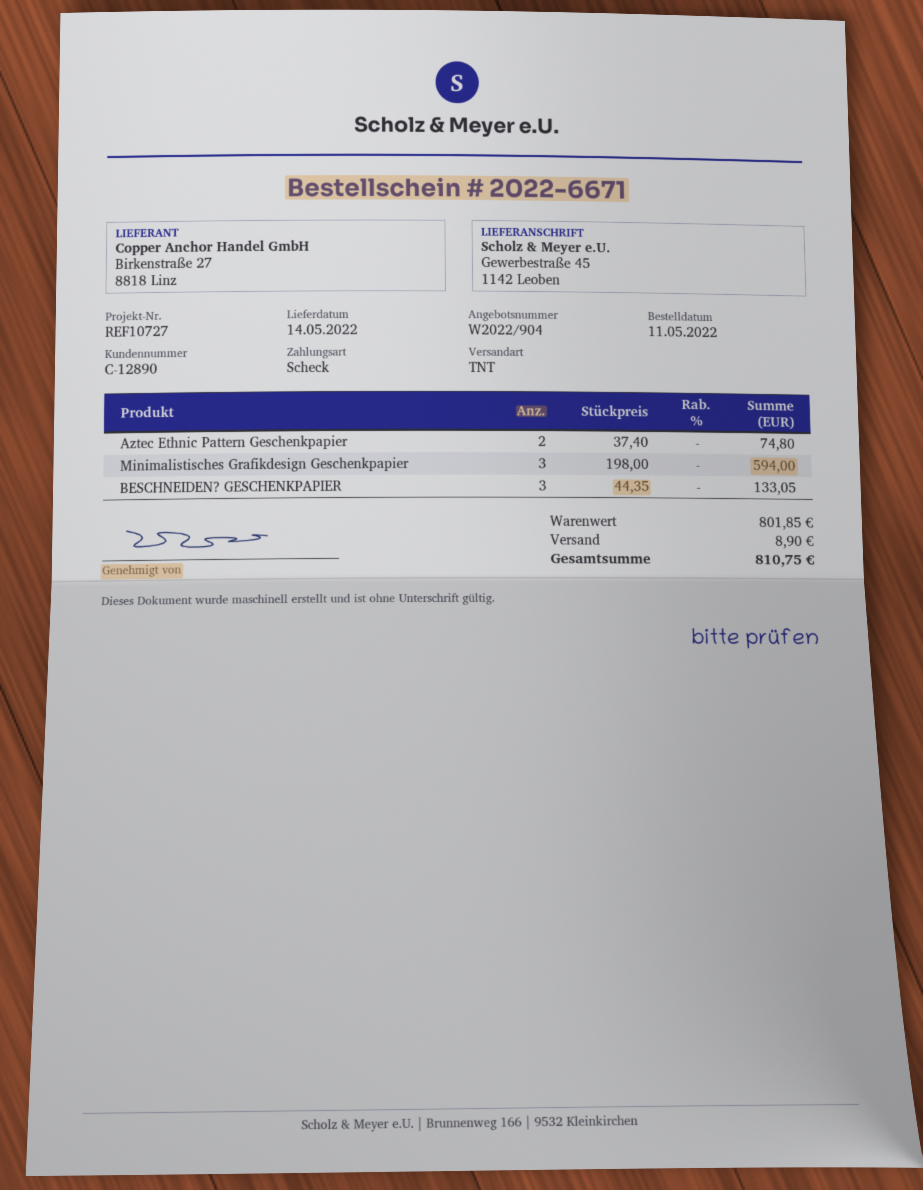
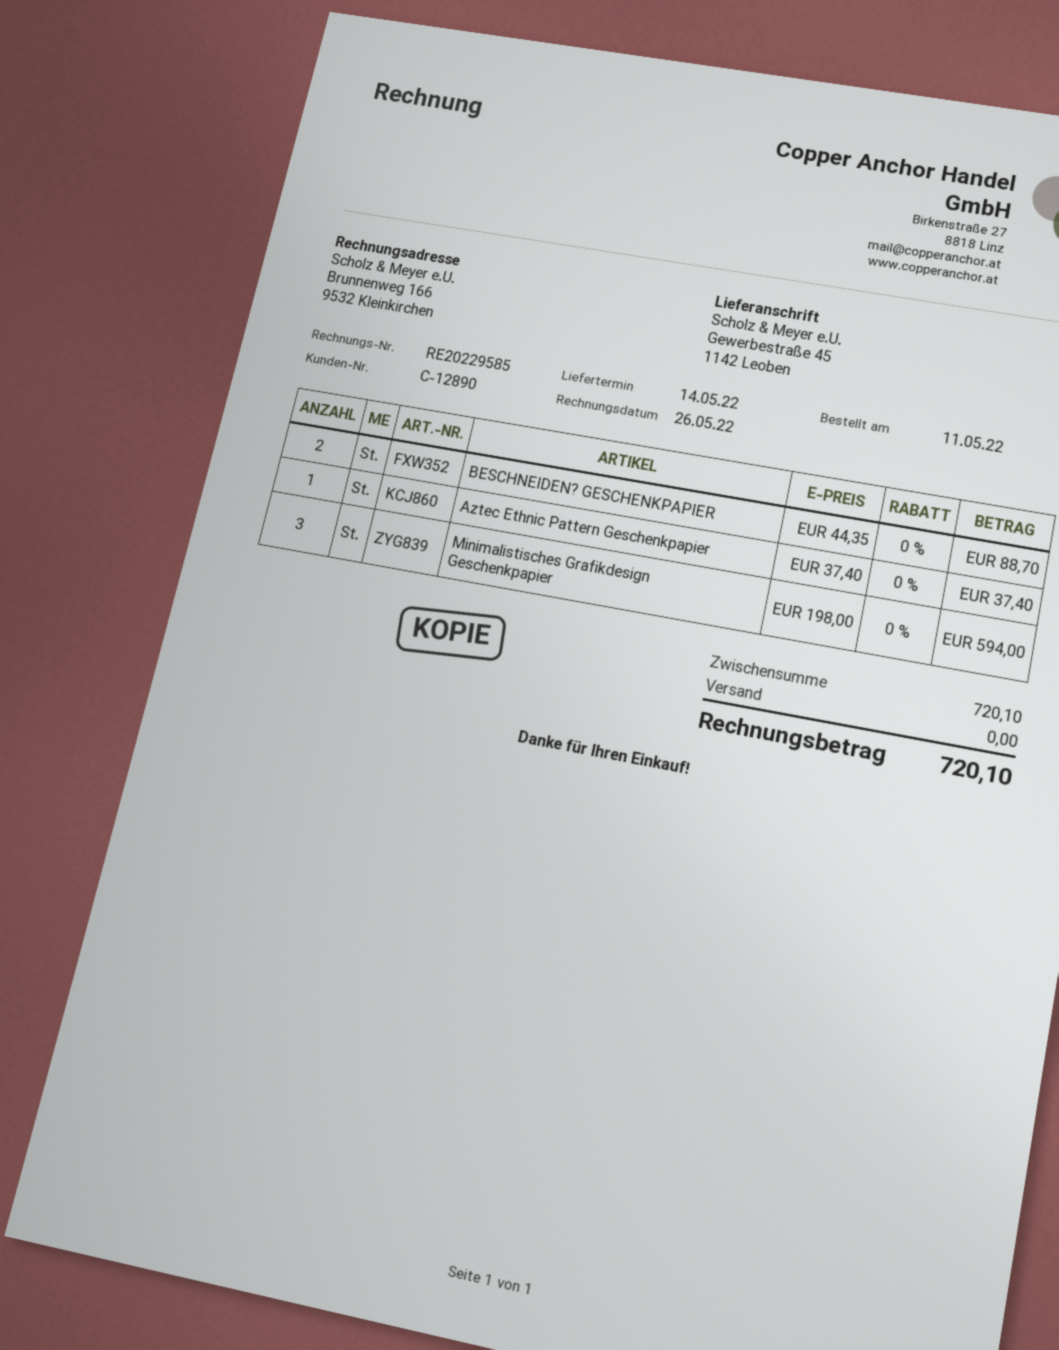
Aztec Ethnic Pattern Geschenkpapier: 2 x 37.40 = 74.80 -> 1 x 37.40 = 37.40
BESCHNEIDEN? GESCHENKPAPIER: 3 x 44.35 = 133.05 -> 2 x 44.35 = 88.70
subtotal: 801.85 -> 720.10
shipping: 8.90 -> 0.00
total: 810.75 -> 720.10

